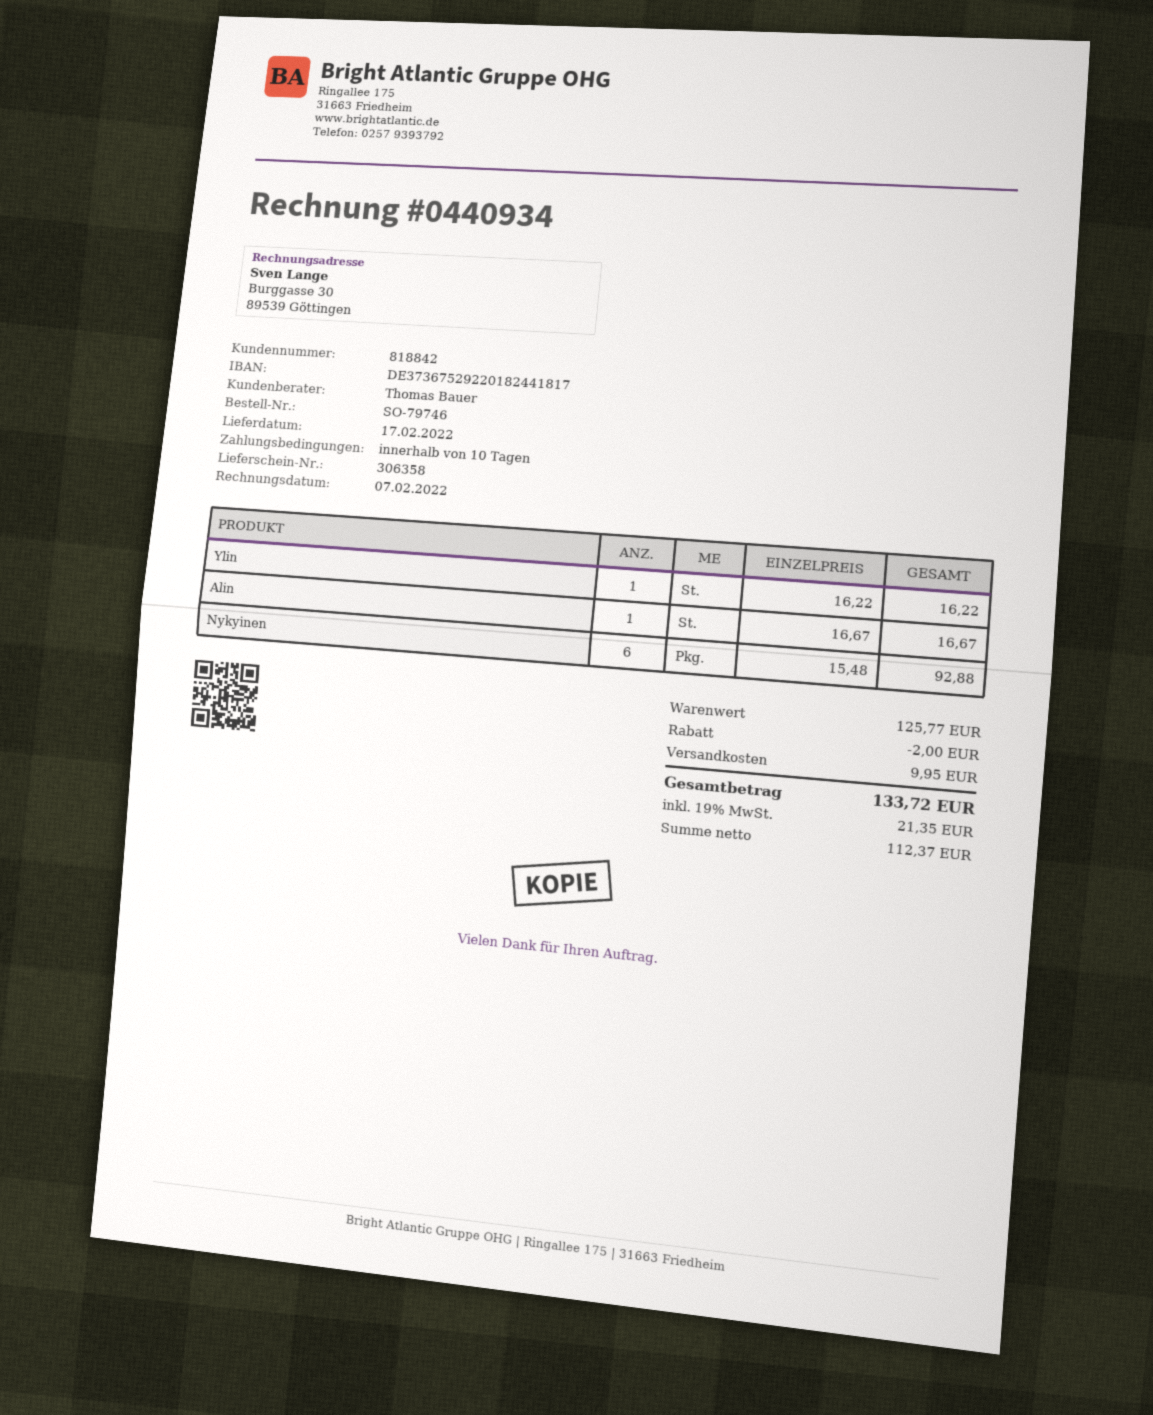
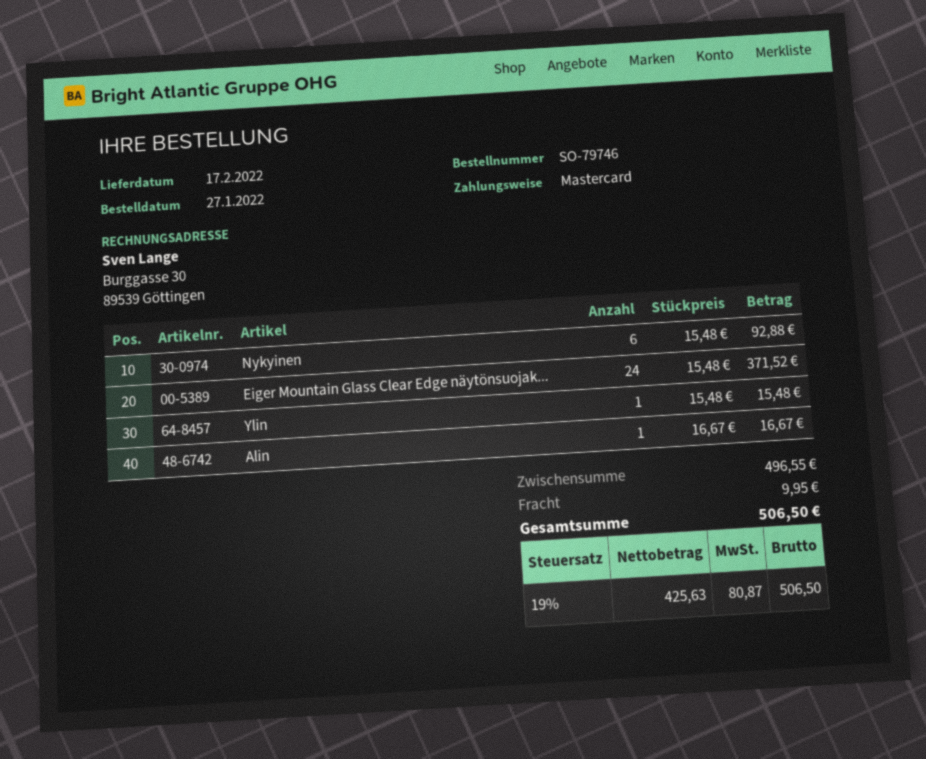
Ylin: 1 x 16.22 = 16.22 -> 1 x 15.48 = 15.48
Eiger Mountain Glass Clear Edge näytönsuojak...: none -> 24 x 15.48 = 371.52
subtotal: 125.77 -> 496.55
discount: 2.00 -> none
net: 112.37 -> 425.63
tax: 19% = 21.35 -> 19% = 80.87
total: 133.72 -> 506.50

